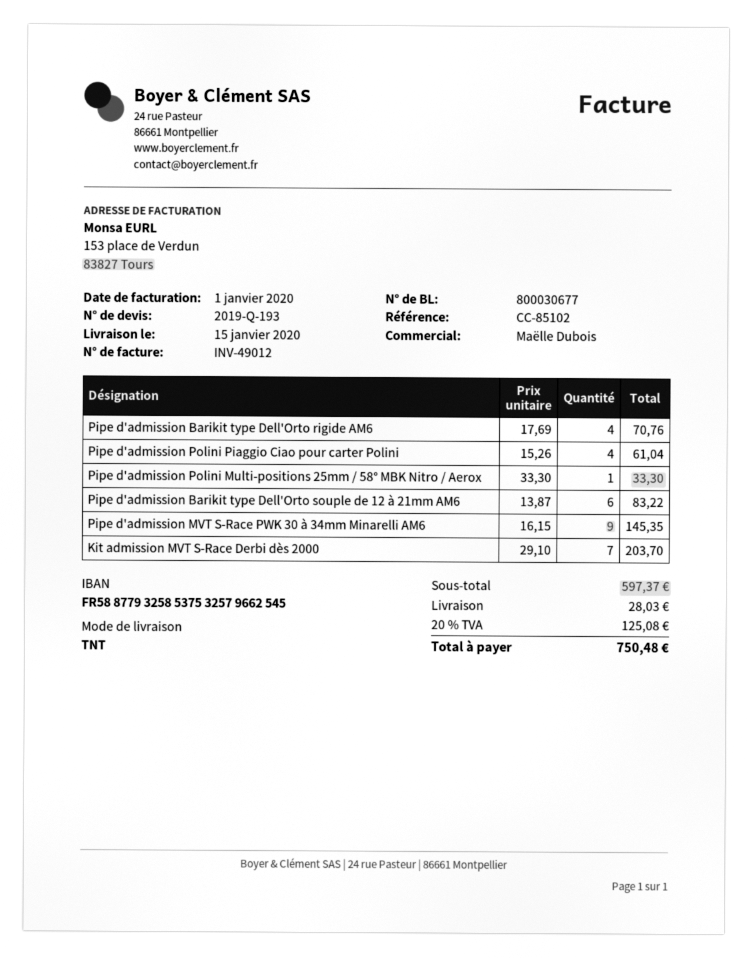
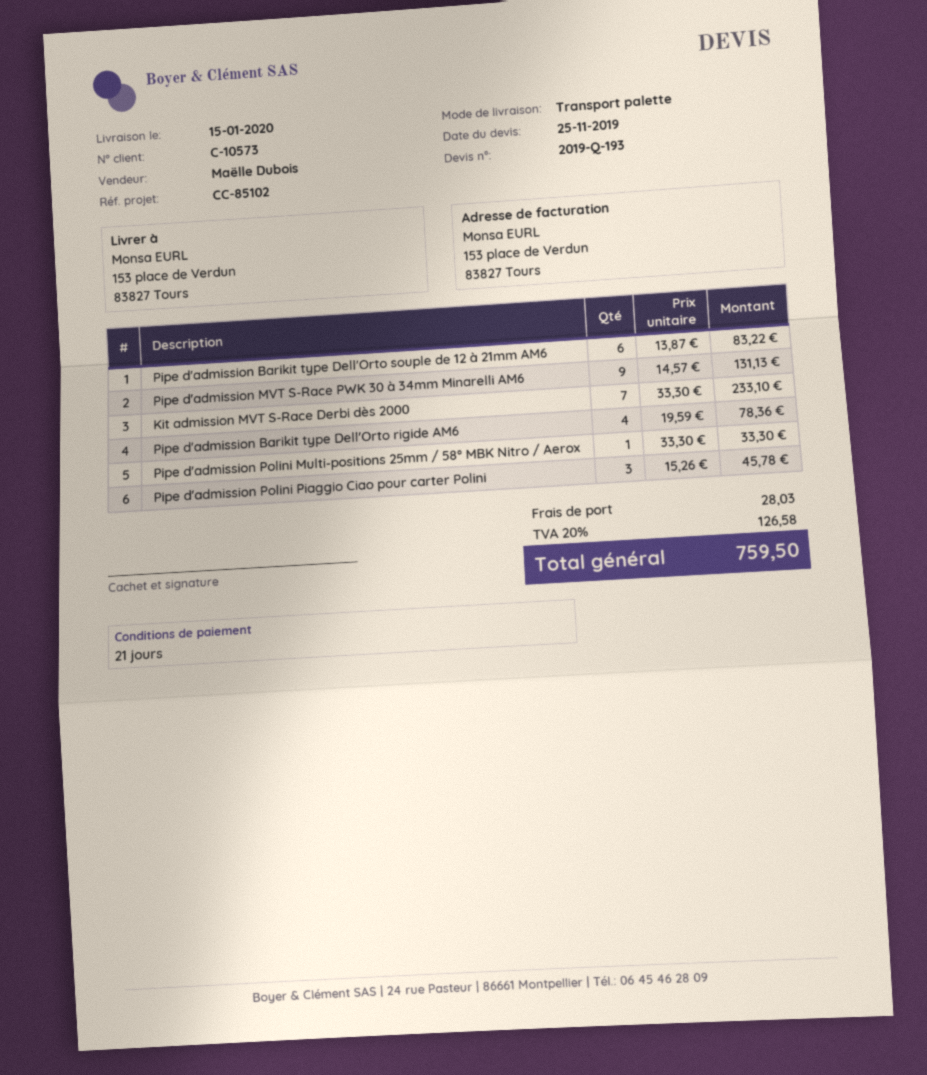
shipping method: TNT -> pallet freight
Pipe d'admission Barikit type Dell'Orto rigide AM6: 4 x 17.69 = 70.76 -> 4 x 19.59 = 78.36
Pipe d'admission Polini Piaggio Ciao pour carter Polini: 4 x 15.26 = 61.04 -> 3 x 15.26 = 45.78
Pipe d'admission MVT S-Race PWK 30 à 34mm Minarelli AM6: 9 x 16.15 = 145.35 -> 9 x 14.57 = 131.13
Kit admission MVT S-Race Derbi dès 2000: 7 x 29.10 = 203.70 -> 7 x 33.30 = 233.10
tax: 20% = 125.08 -> 20% = 126.58
total: 750.48 -> 759.50

